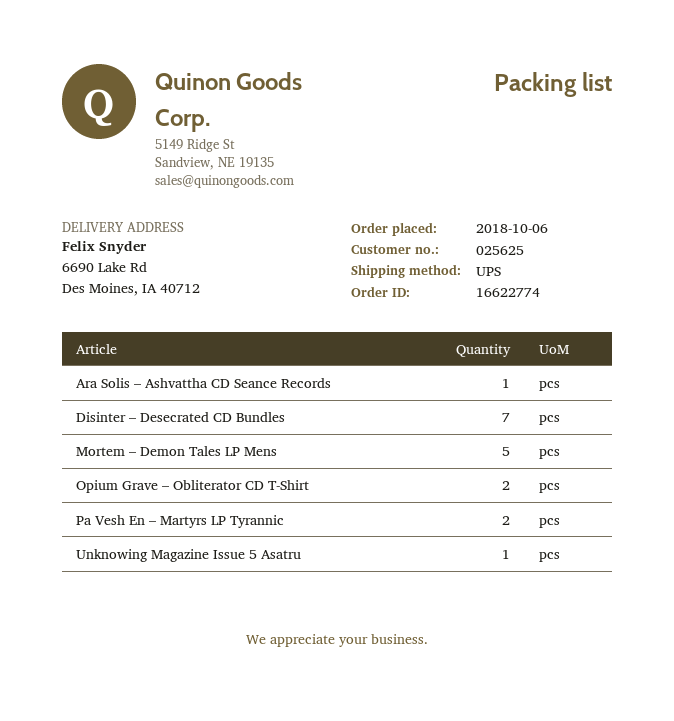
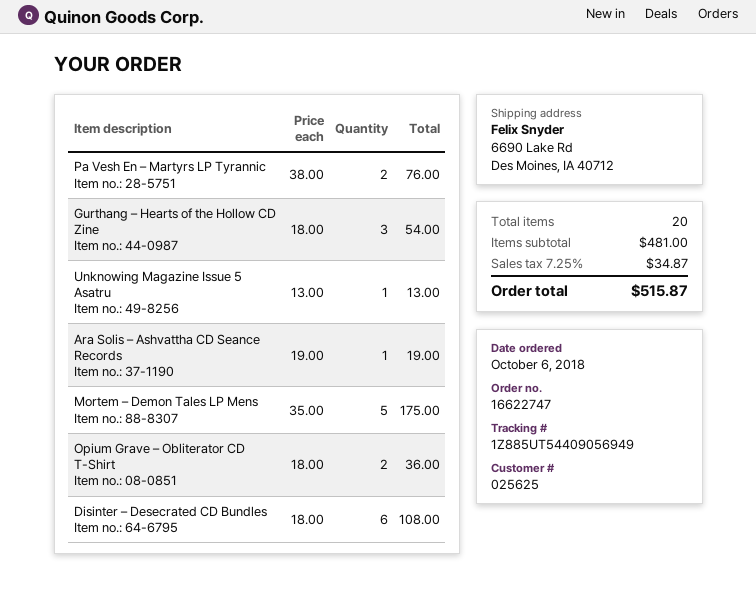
order number: 16622774 -> 16622747
Disinter – Desecrated CD Bundles: 7 -> 6
Gurthang – Hearts of the Hollow CD Zine: none -> 3

